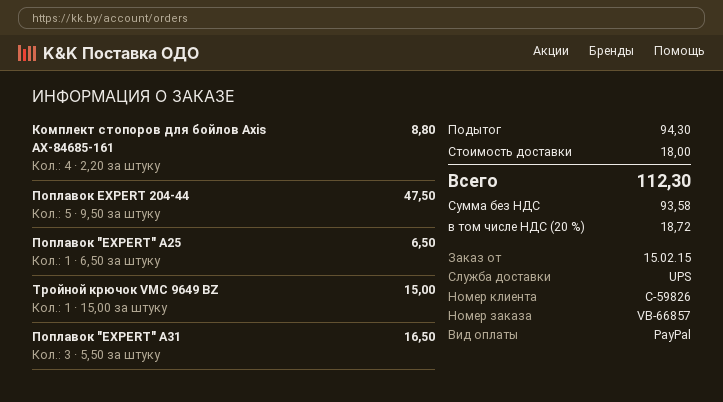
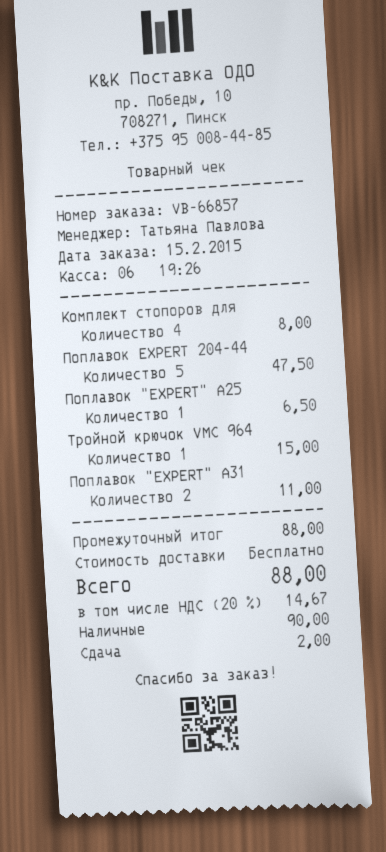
payment method: PayPal -> cash
Комплект стопоров для бойлов Axis AX-84685-161: 4 for 8.80 -> 4 for 8.00
Поплавок "EXPERT" A31: 3 for 16.50 -> 2 for 11.00
subtotal: 94.30 -> 88.00
shipping: 18.00 -> 0.00
tax: 20% = 18.72 -> 20% = 14.67
total: 112.30 -> 88.00

